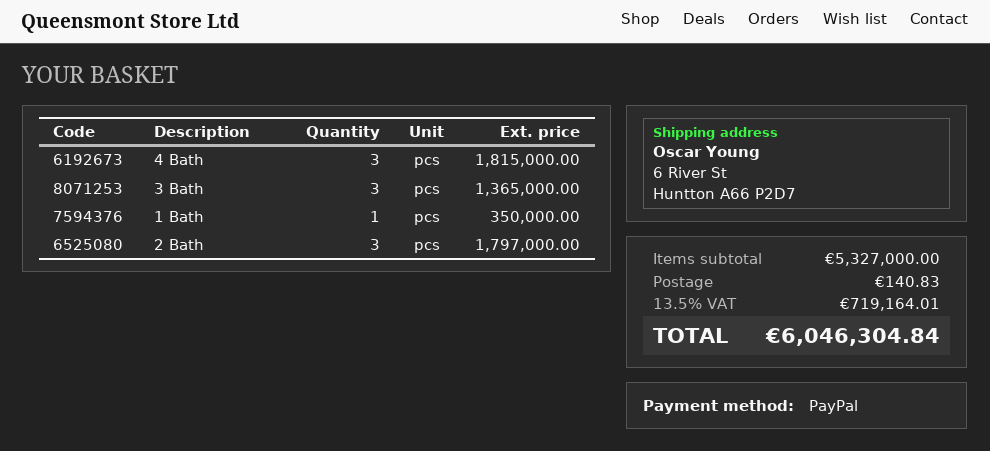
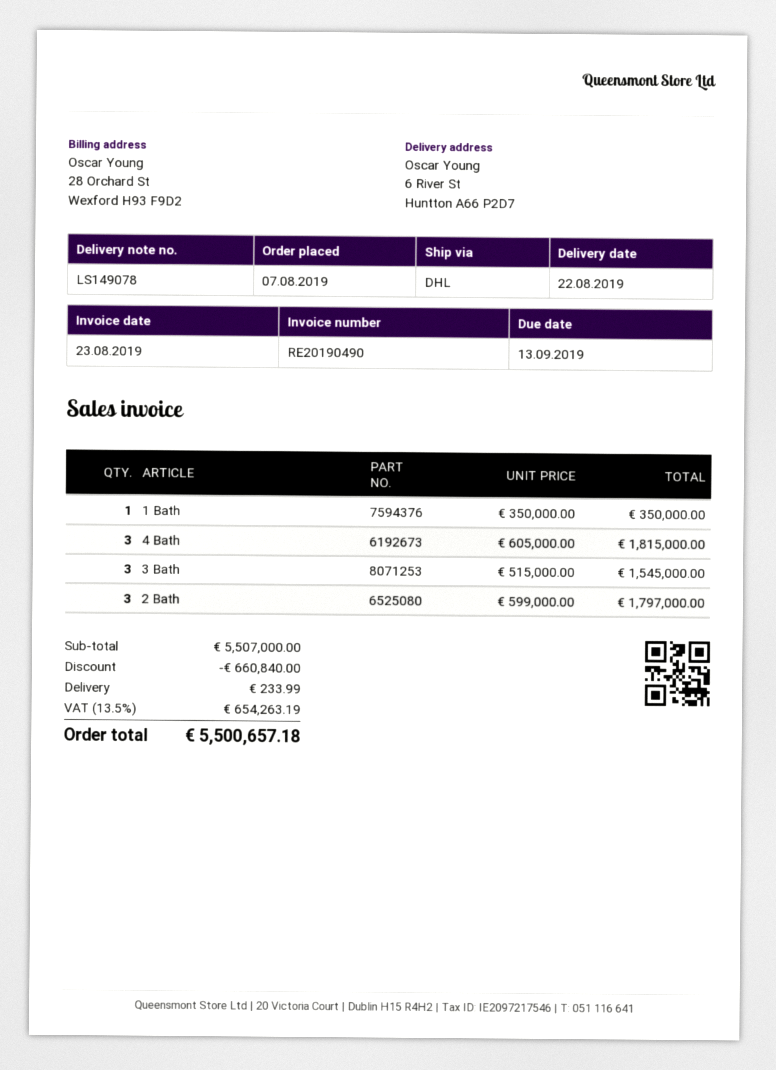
3 Bath: 3 for 1365000.00 -> 3 for 1545000.00
subtotal: 5327000.00 -> 5507000.00
discount: none -> 660840.00
shipping: 140.83 -> 233.99
tax: 13.5% = 719164.01 -> 13.5% = 654263.19
total: 6046304.84 -> 5500657.18

